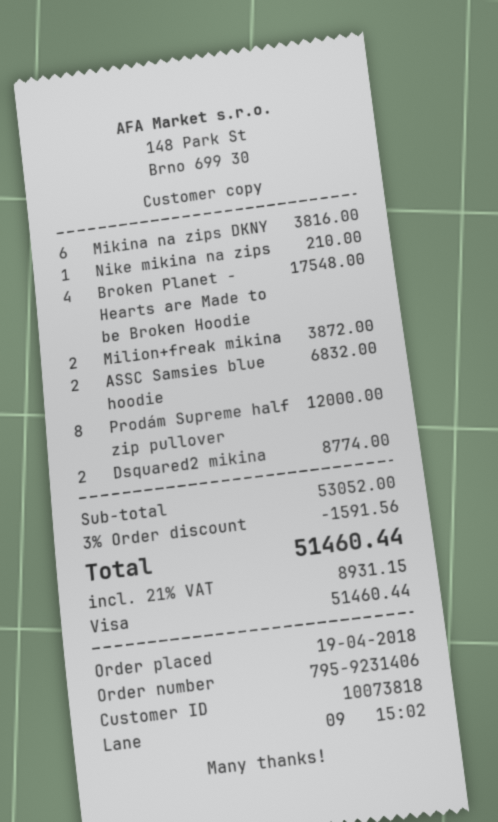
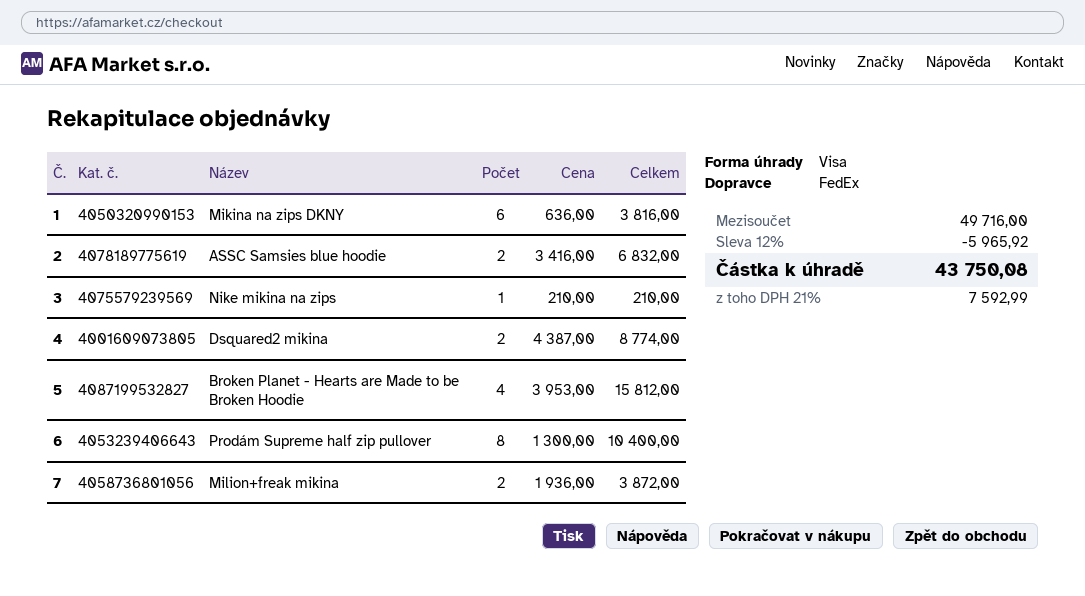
Broken Planet - Hearts are Made to be Broken Hoodie: 4 for 17548.00 -> 4 for 15812.00
Prodám Supreme half zip pullover: 8 for 12000.00 -> 8 for 10400.00
subtotal: 53052.00 -> 49716.00
discount: 3% = 1591.56 -> 12% = 5965.92
tax: 21% = 8931.15 -> 21% = 7592.99
total: 51460.44 -> 43750.08

